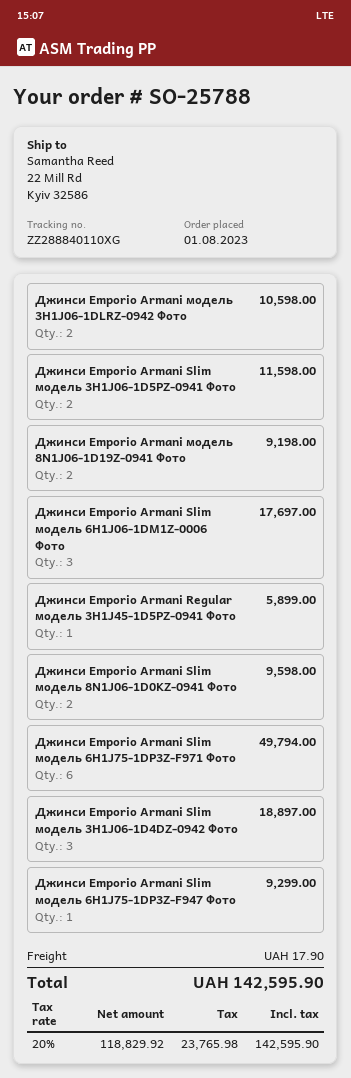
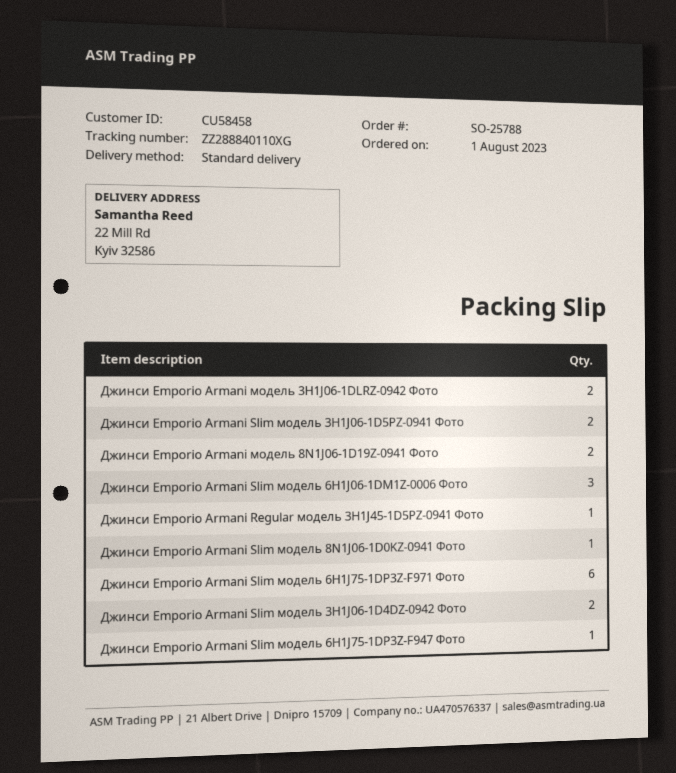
Джинси Emporio Armani Slim модель 8N1J06-1D0KZ-0941 Фото: 2 -> 1
Джинси Emporio Armani Slim модель 3H1J06-1D4DZ-0942 Фото: 3 -> 2

